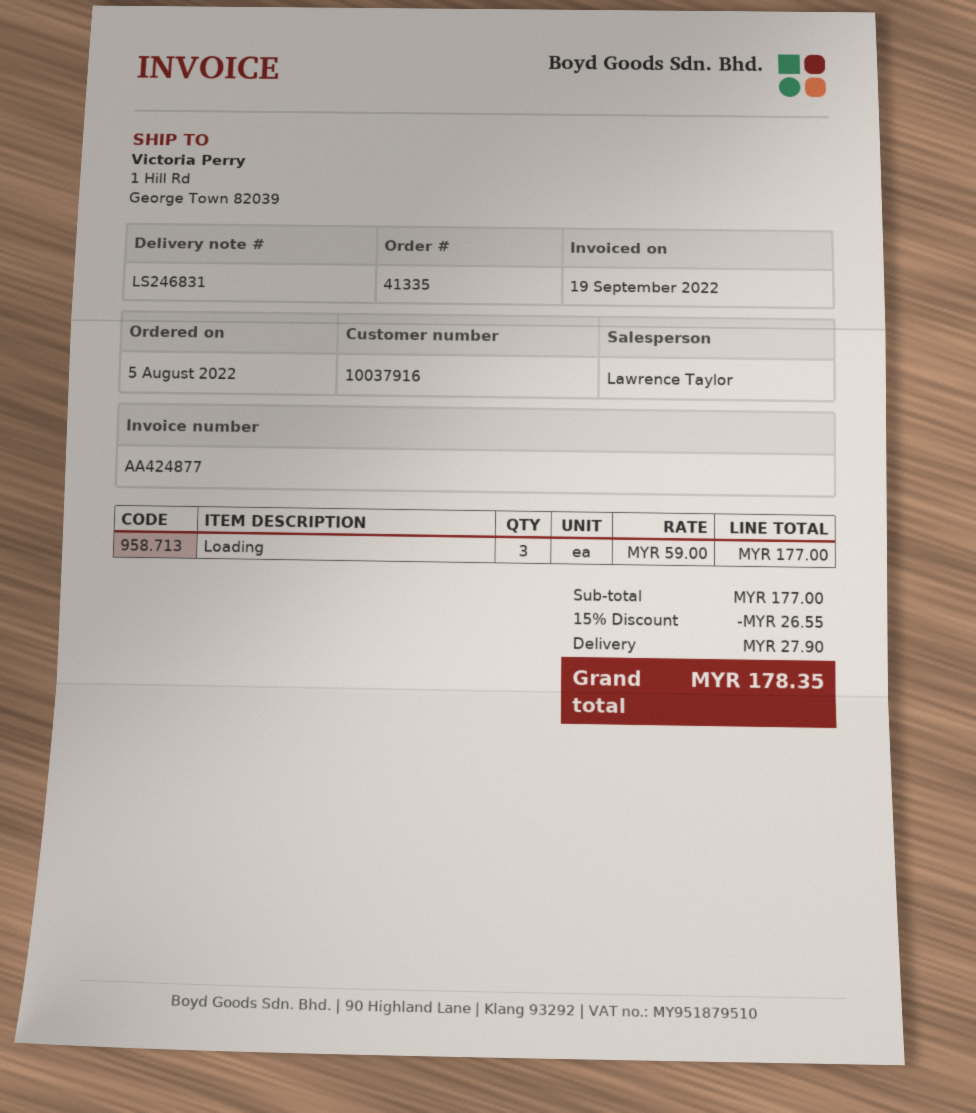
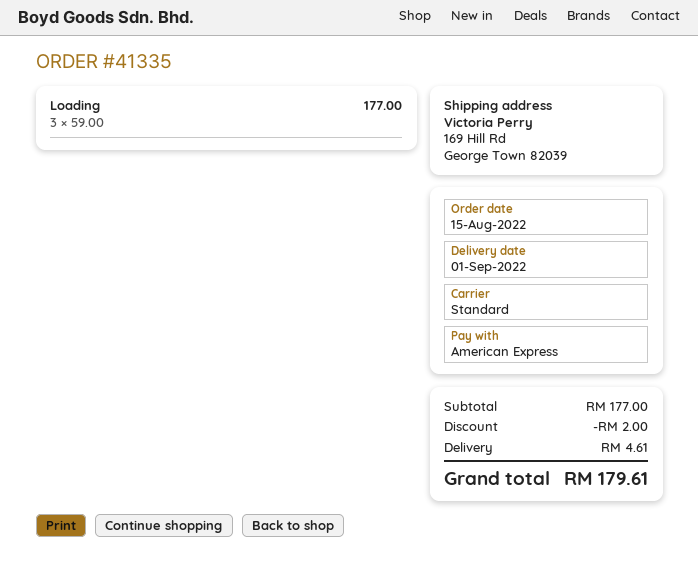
order date: 2022-08-05 -> 2022-08-15
ship to: 1 Hill Rd, George Town 82039 -> 169 Hill Rd, George Town 82039
discount: 26.55 -> 2.00
shipping: 27.90 -> 4.61
total: 178.35 -> 179.61

